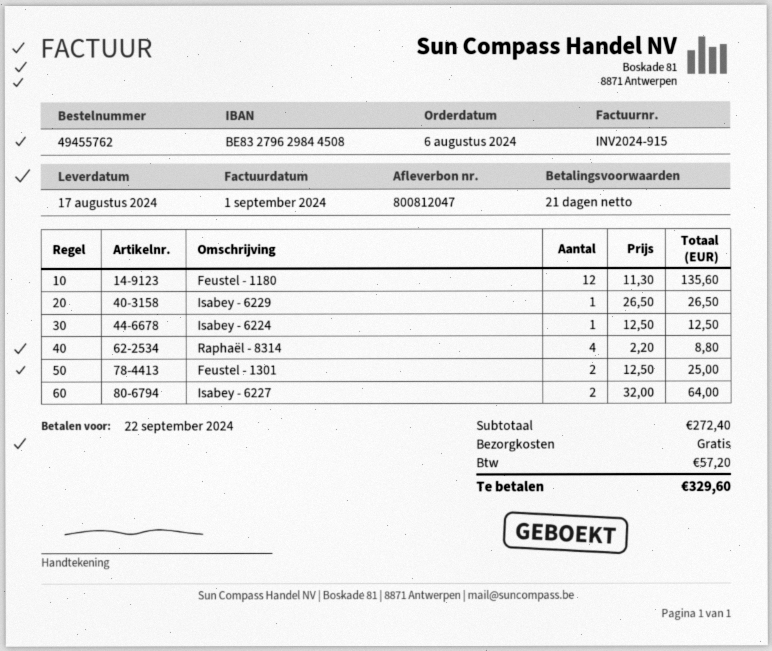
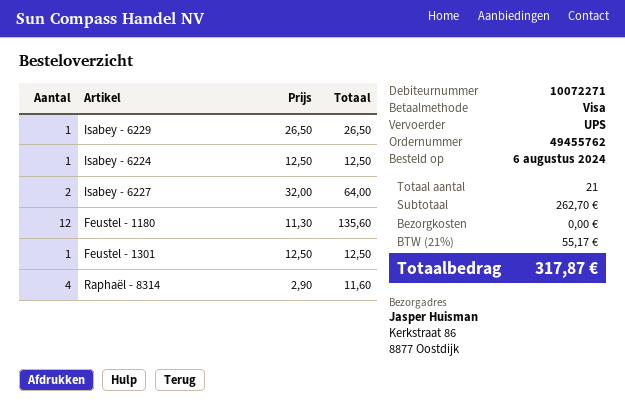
Raphaël - 8314: 4 x 2.20 = 8.80 -> 4 x 2.90 = 11.60
Feustel - 1301: 2 x 12.50 = 25.00 -> 1 x 12.50 = 12.50
subtotal: 272.40 -> 262.70
tax: 57.20 -> 55.17
total: 329.60 -> 317.87

